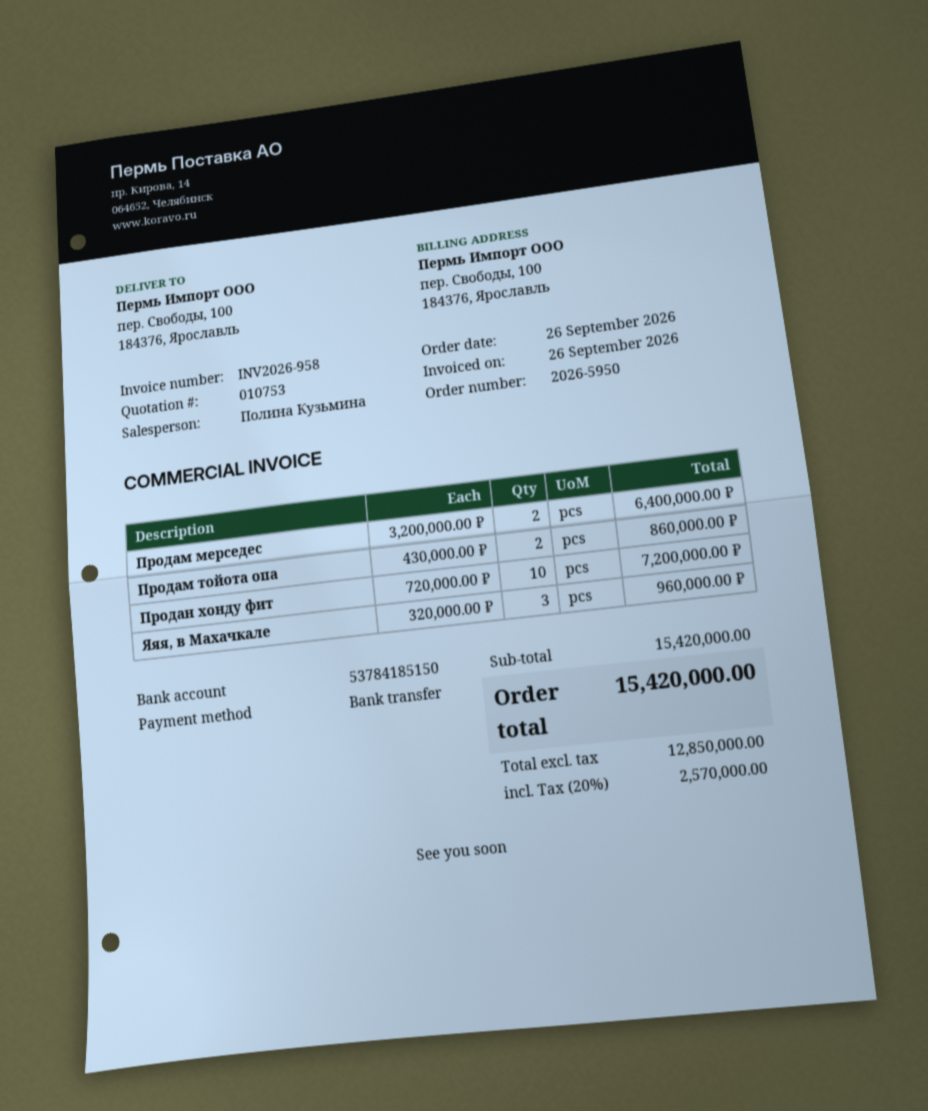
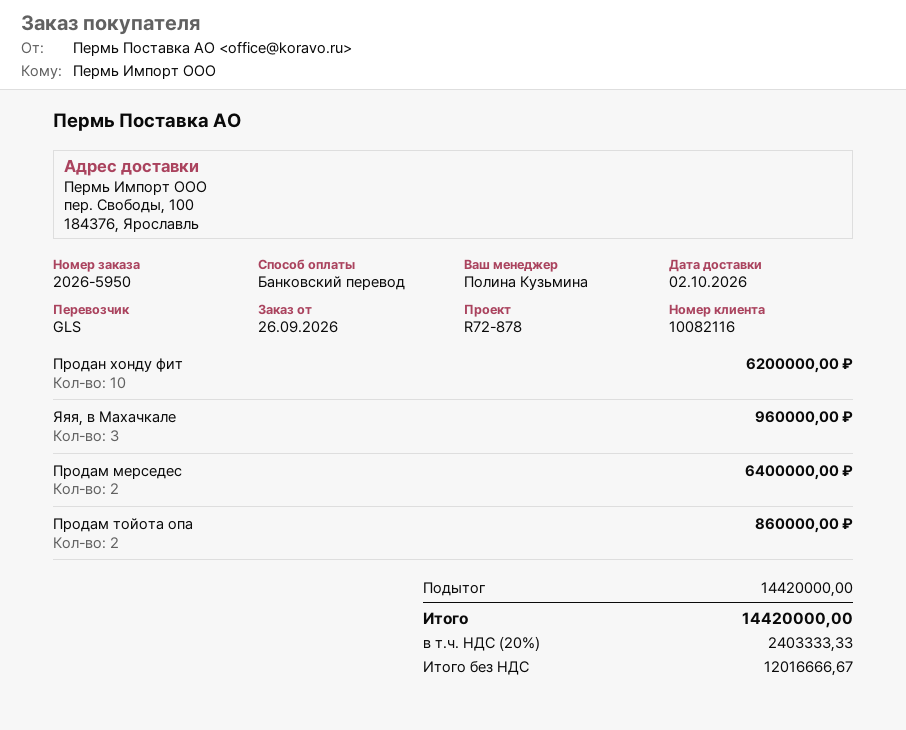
Продан хонду фит: 10 for 7200000.00 -> 10 for 6200000.00
subtotal: 15420000.00 -> 14420000.00
net: 12850000.00 -> 12016666.67
tax: 20% = 2570000.00 -> 20% = 2403333.33
total: 15420000.00 -> 14420000.00

